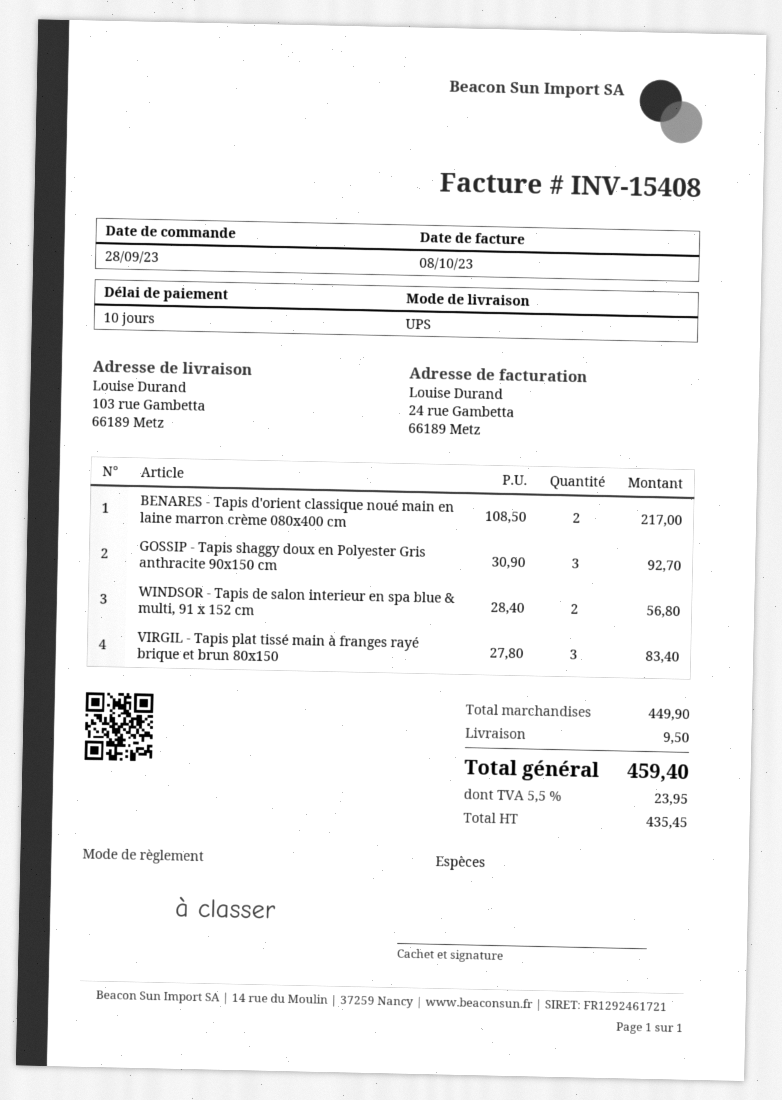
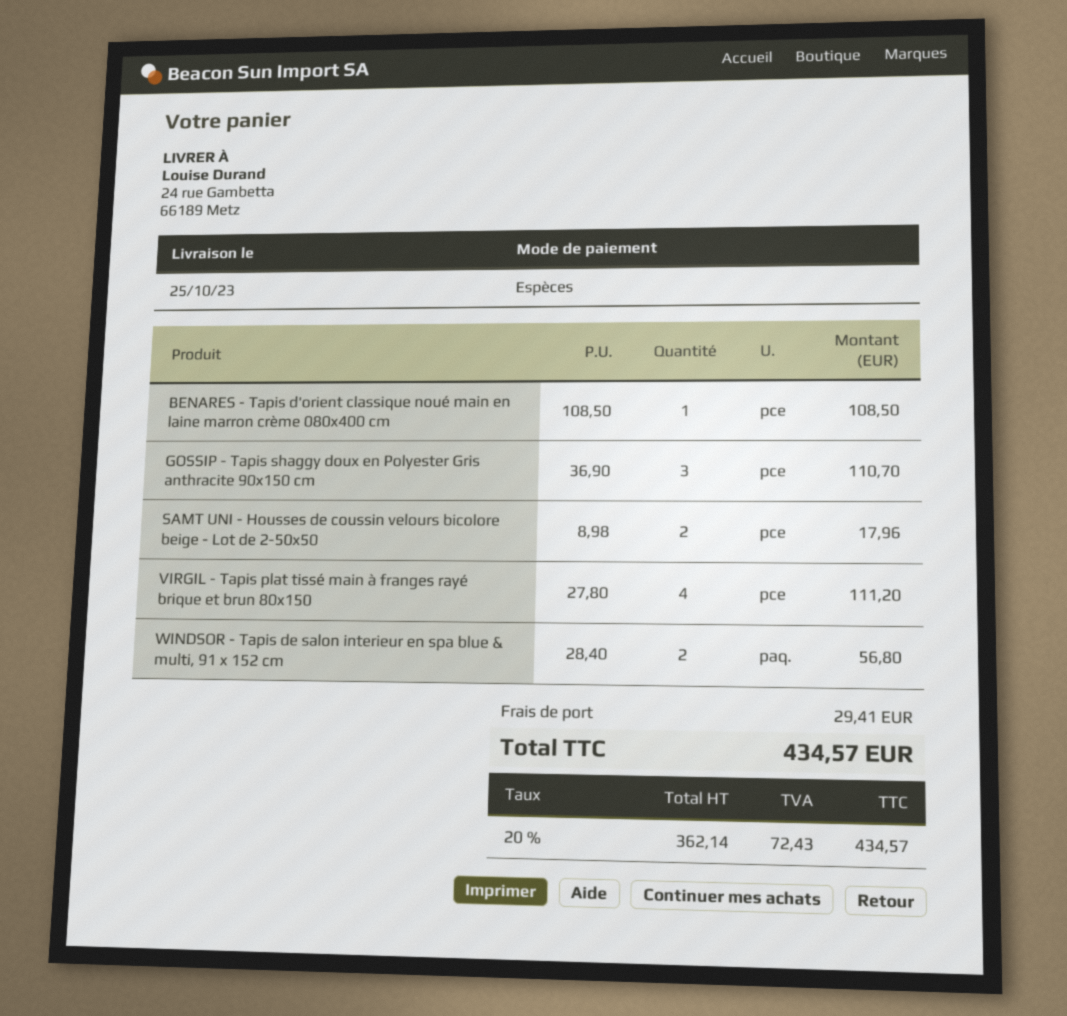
ship to: 103 rue Gambetta, 66189 Metz -> 24 rue Gambetta, 66189 Metz
BENARES - Tapis d'orient classique noué main en laine marron crème 080x400 cm: 2 x 108.50 = 217.00 -> 1 x 108.50 = 108.50
GOSSIP - Tapis shaggy doux en Polyester Gris anthracite 90x150 cm: 3 x 30.90 = 92.70 -> 3 x 36.90 = 110.70
VIRGIL - Tapis plat tissé main à franges rayé brique et brun 80x150: 3 x 27.80 = 83.40 -> 4 x 27.80 = 111.20
SAMT UNI - Housses de coussin velours bicolore beige - Lot de 2-50x50: none -> 2 x 8.98 = 17.96
shipping: 9.50 -> 29.41
net: 435.45 -> 362.14
tax: 5.5% = 23.95 -> 20% = 72.43
total: 459.40 -> 434.57

